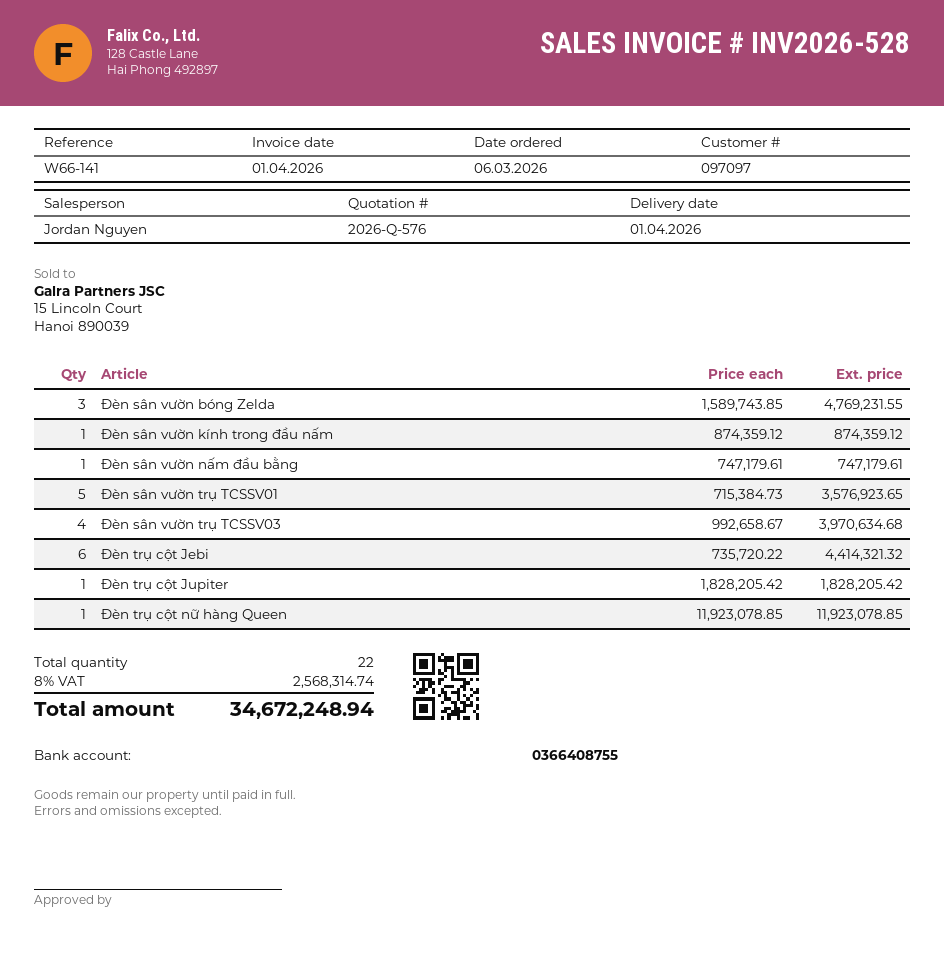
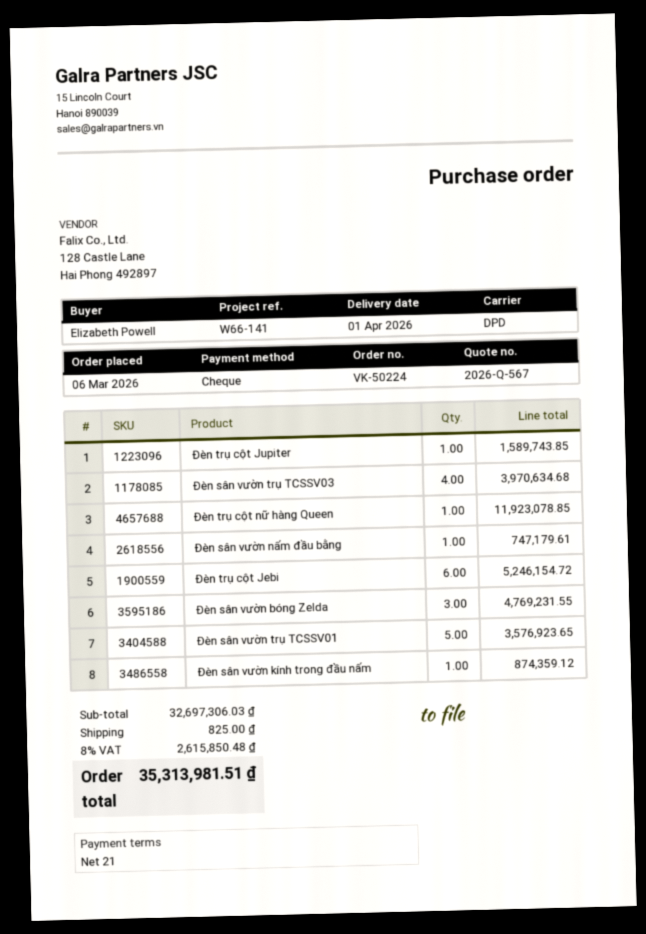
quote number: 2026-Q-576 -> 2026-Q-567
Đèn trụ cột Jebi: 6 for 4414321.32 -> 6 for 5246154.72
Đèn trụ cột Jupiter: 1 for 1828205.42 -> 1 for 1589743.85
shipping: none -> 825.00
tax: 8% = 2568314.74 -> 8% = 2615850.48
total: 34672248.94 -> 35313981.51

